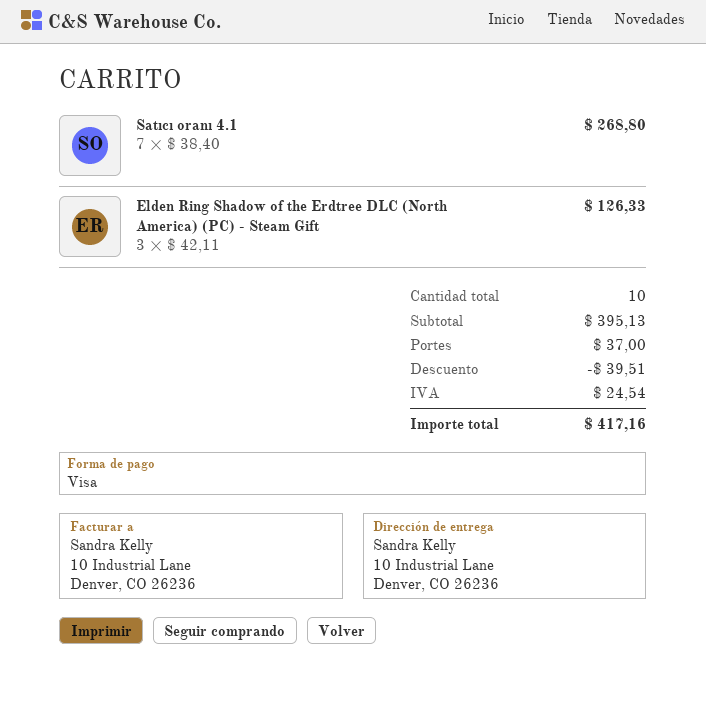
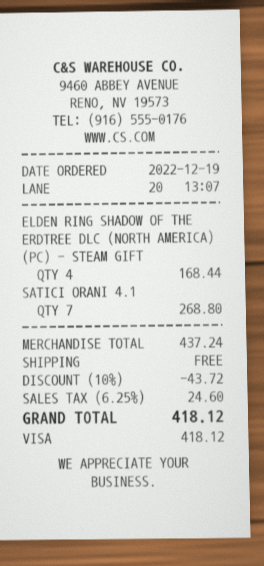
Elden Ring Shadow of the Erdtree DLC (North America) (PC) - Steam Gift: 3 for 126.33 -> 4 for 168.44
subtotal: 395.13 -> 437.24
discount: 39.51 -> 43.72
shipping: 37.00 -> 0.00
tax: 24.54 -> 24.60
total: 417.16 -> 418.12

